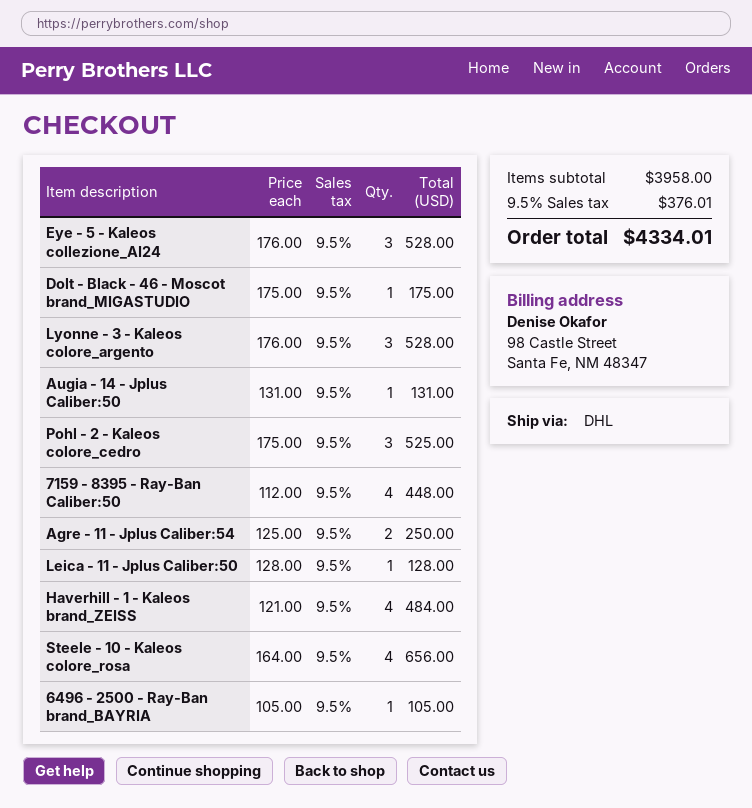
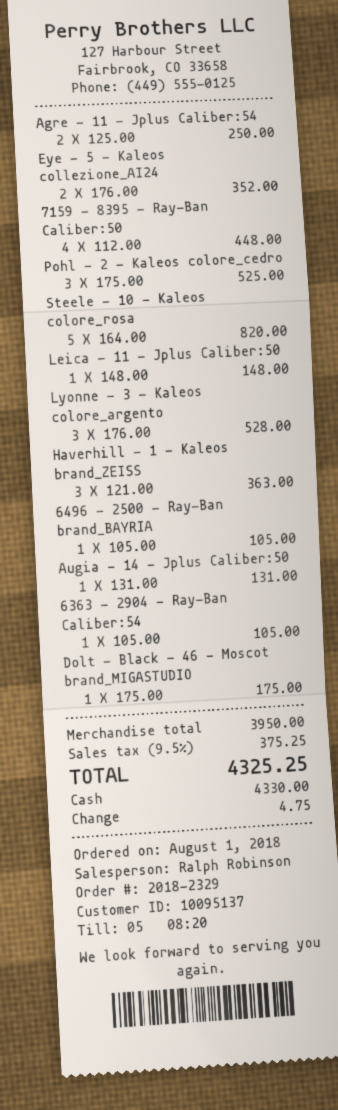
Eye - 5 - Kaleos collezione_AI24: 3 x 176.00 = 528.00 -> 2 x 176.00 = 352.00
Leica - 11 - Jplus Caliber:50: 1 x 128.00 = 128.00 -> 1 x 148.00 = 148.00
Haverhill - 1 - Kaleos brand_ZEISS: 4 x 121.00 = 484.00 -> 3 x 121.00 = 363.00
Steele - 10 - Kaleos colore_rosa: 4 x 164.00 = 656.00 -> 5 x 164.00 = 820.00
6363 - 2904 - Ray-Ban Caliber:54: none -> 1 x 105.00 = 105.00
subtotal: 3958.00 -> 3950.00
tax: 9.5% = 376.01 -> 9.5% = 375.25
total: 4334.01 -> 4325.25

